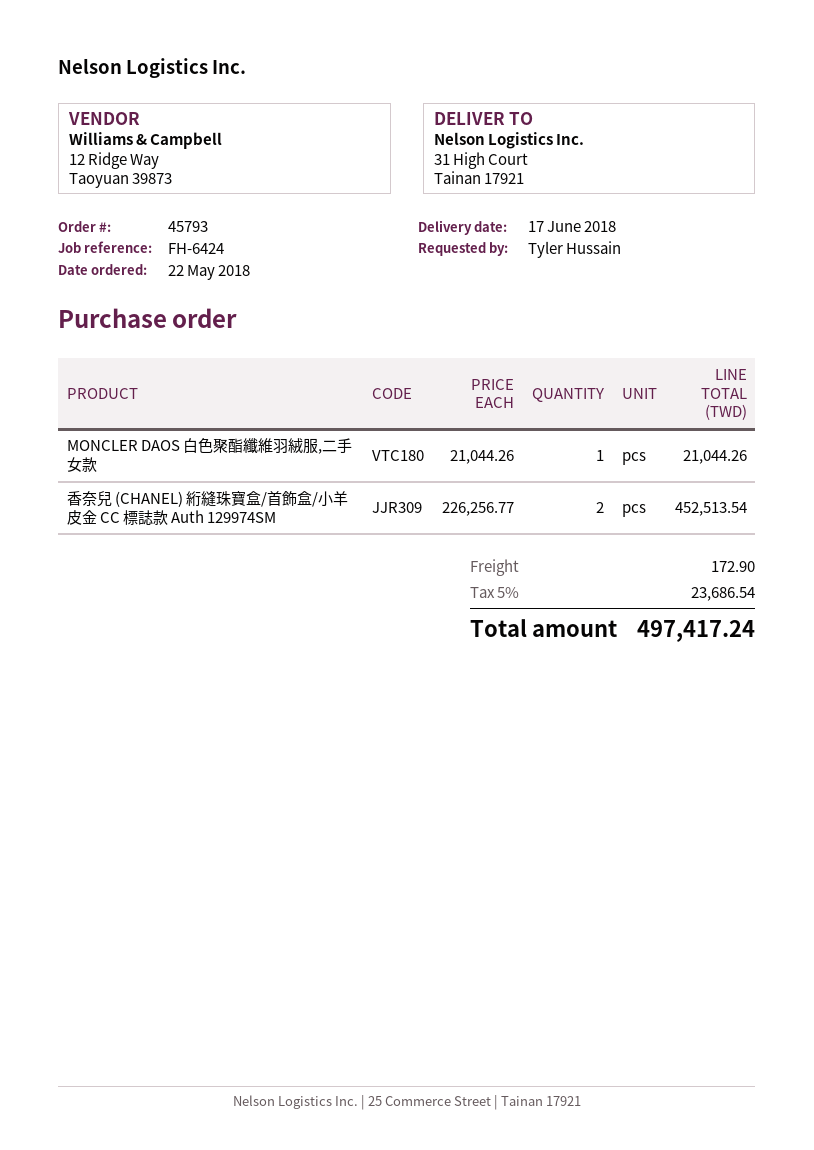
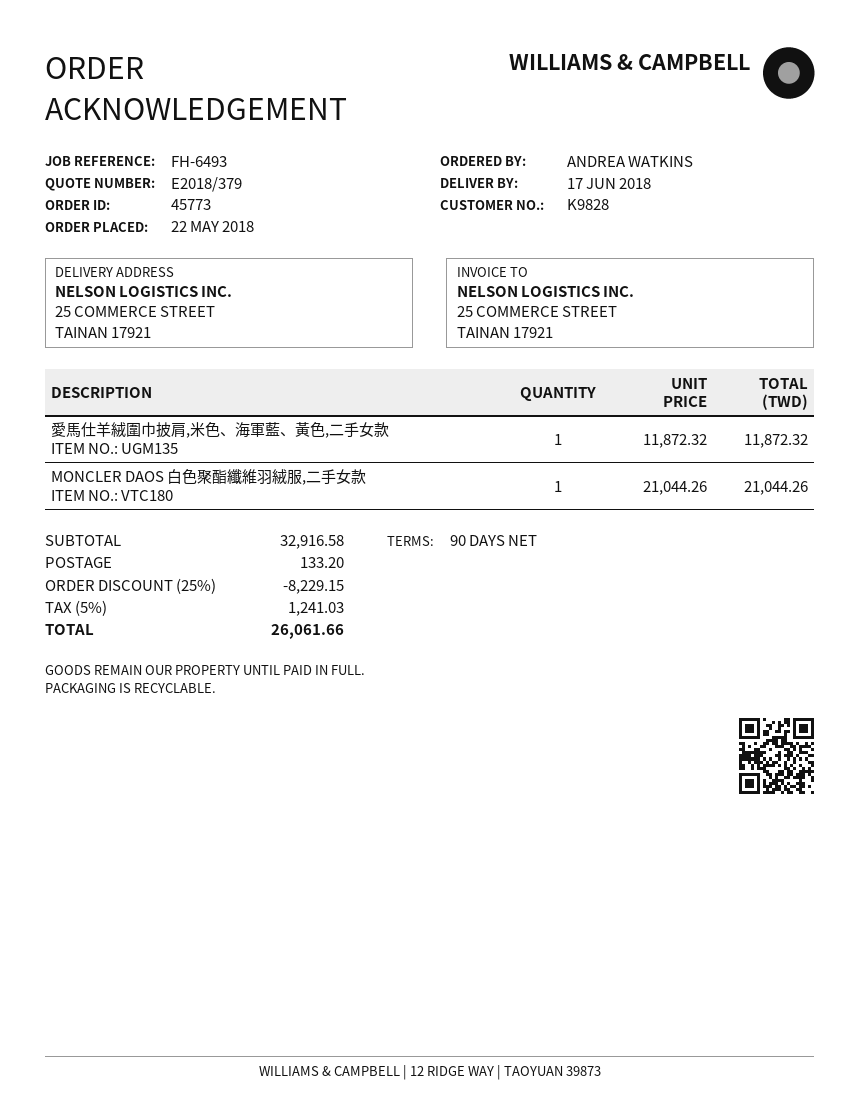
order number: 45793 -> 45773
reference: FH-6424 -> FH-6493
ordered by: Tyler Hussain -> ANDREA WATKINS
ship to: 31 High Court, Tainan 17921 -> 25 COMMERCE STREET, TAINAN 17921
香奈兒 (CHANEL) 絎縫珠寶盒/首飾盒/小羊皮金 CC 標誌款 Auth 129974SM: 2 x 226256.77 = 452513.54 -> none
愛馬仕羊絨圍巾披肩,米色、海軍藍、黃色,二手女款: none -> 1 x 11872.32 = 11872.32
discount: none -> 25% = 8229.15
shipping: 172.90 -> 133.20
tax: 5% = 23686.54 -> 5% = 1241.03
total: 497417.24 -> 26061.66

